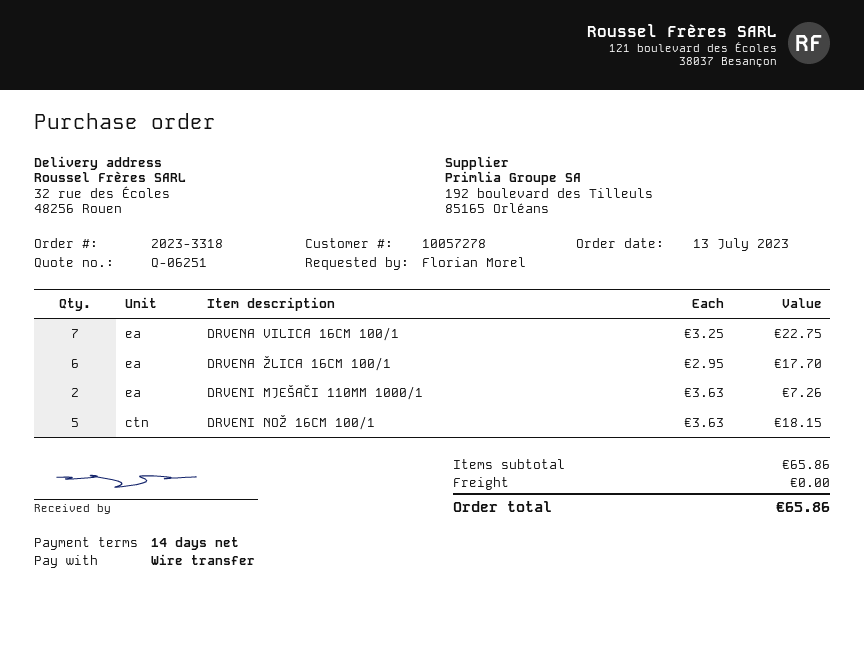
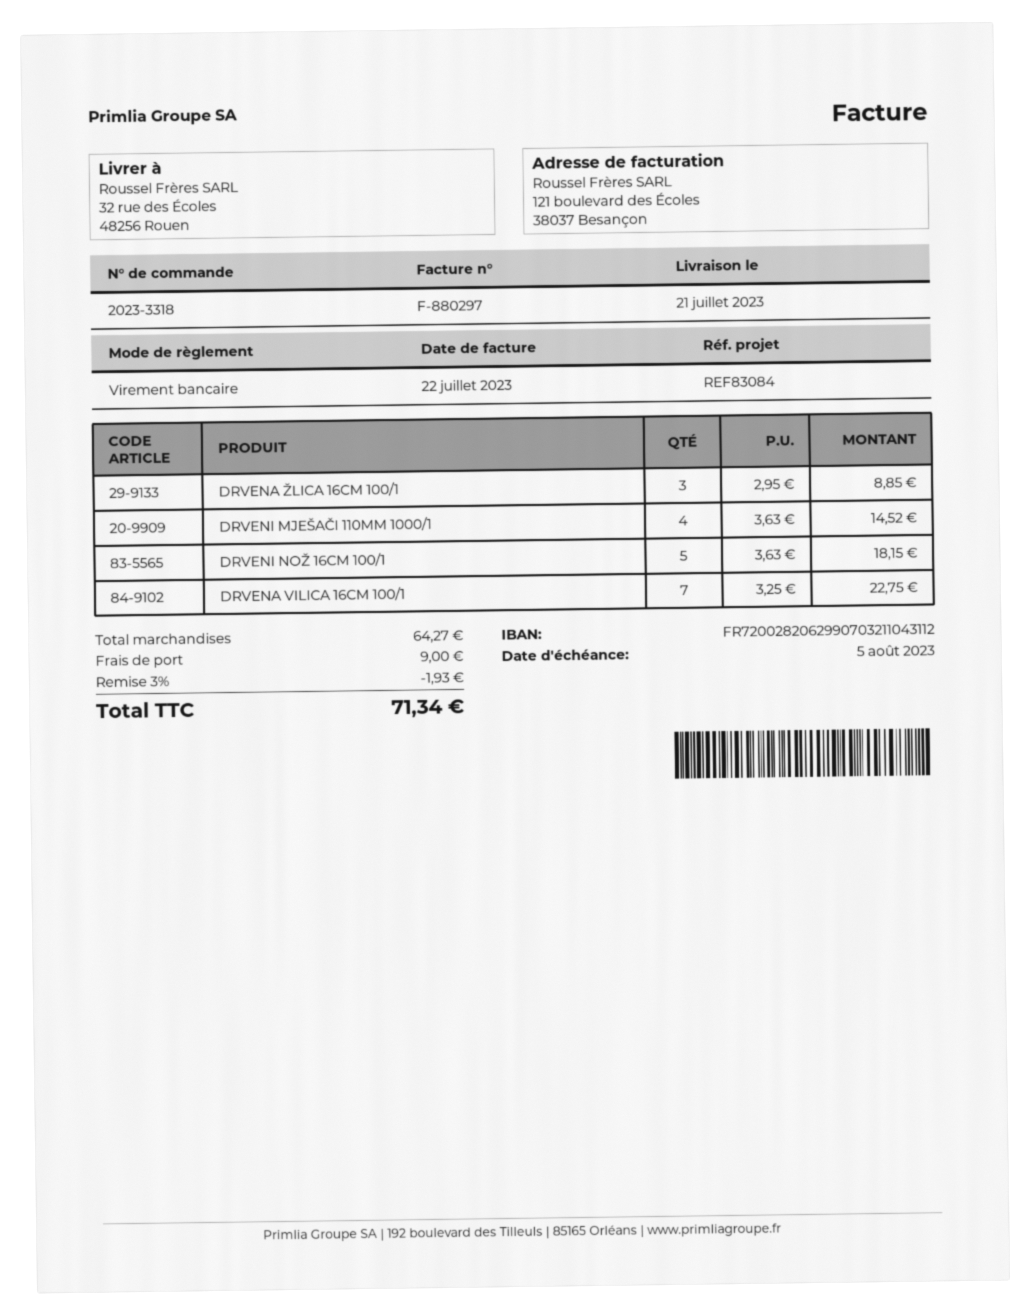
DRVENA ŽLICA 16CM 100/1: 6 x 2.95 = 17.70 -> 3 x 2.95 = 8.85
DRVENI MJEŠAČI 110MM 1000/1: 2 x 3.63 = 7.26 -> 4 x 3.63 = 14.52
subtotal: 65.86 -> 64.27
discount: none -> 3% = 1.93
shipping: 0.00 -> 9.00
total: 65.86 -> 71.34

